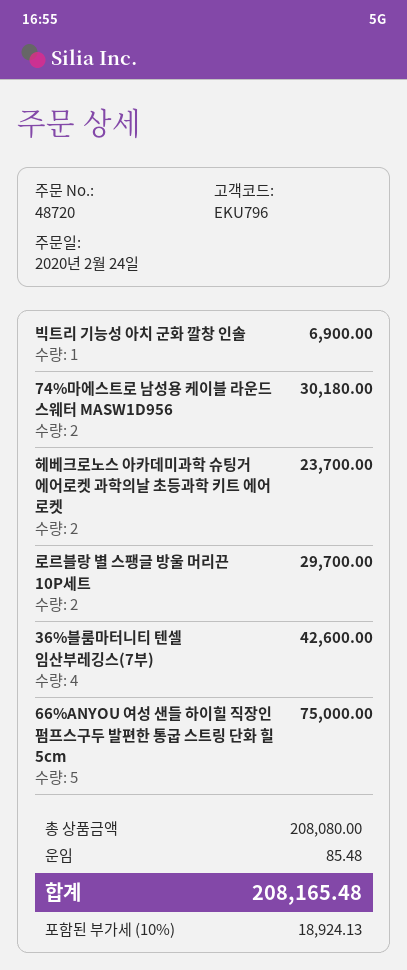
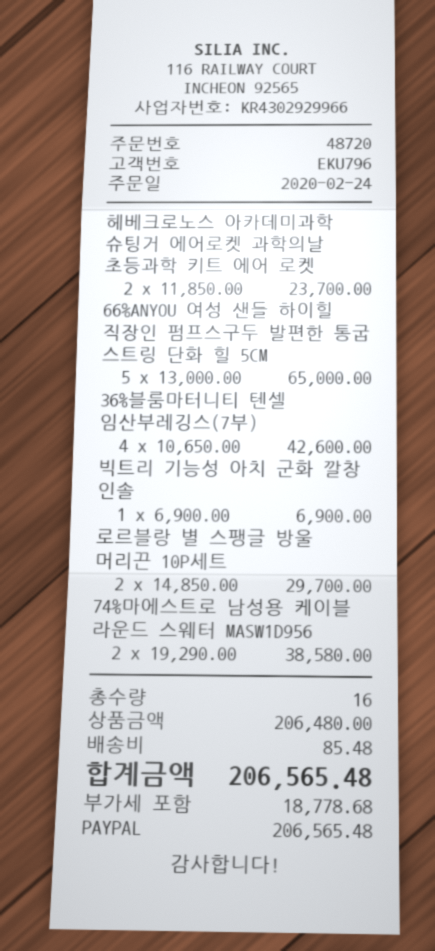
74%마에스트로 남성용 케이블 라운드 스웨터 MASW1D956: 2 for 30180.00 -> 2 for 38580.00
66%ANYOU 여성 샌들 하이힐 직장인 펌프스구두 발편한 통굽 스트링 단화 힐 5cm: 5 for 75000.00 -> 5 for 65000.00
subtotal: 208080.00 -> 206480.00
tax: 18924.13 -> 18778.68
total: 208165.48 -> 206565.48

